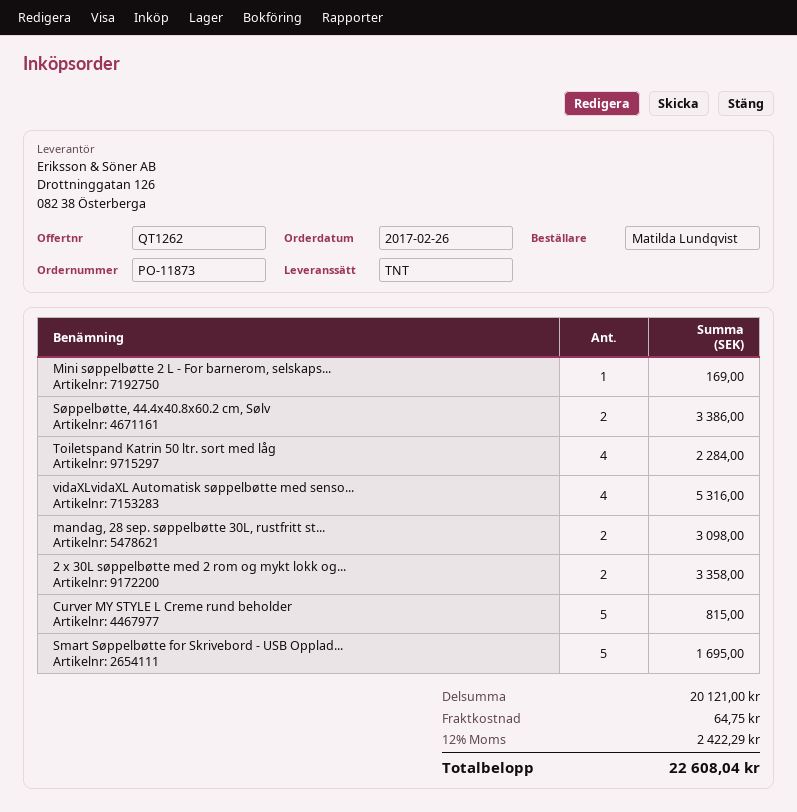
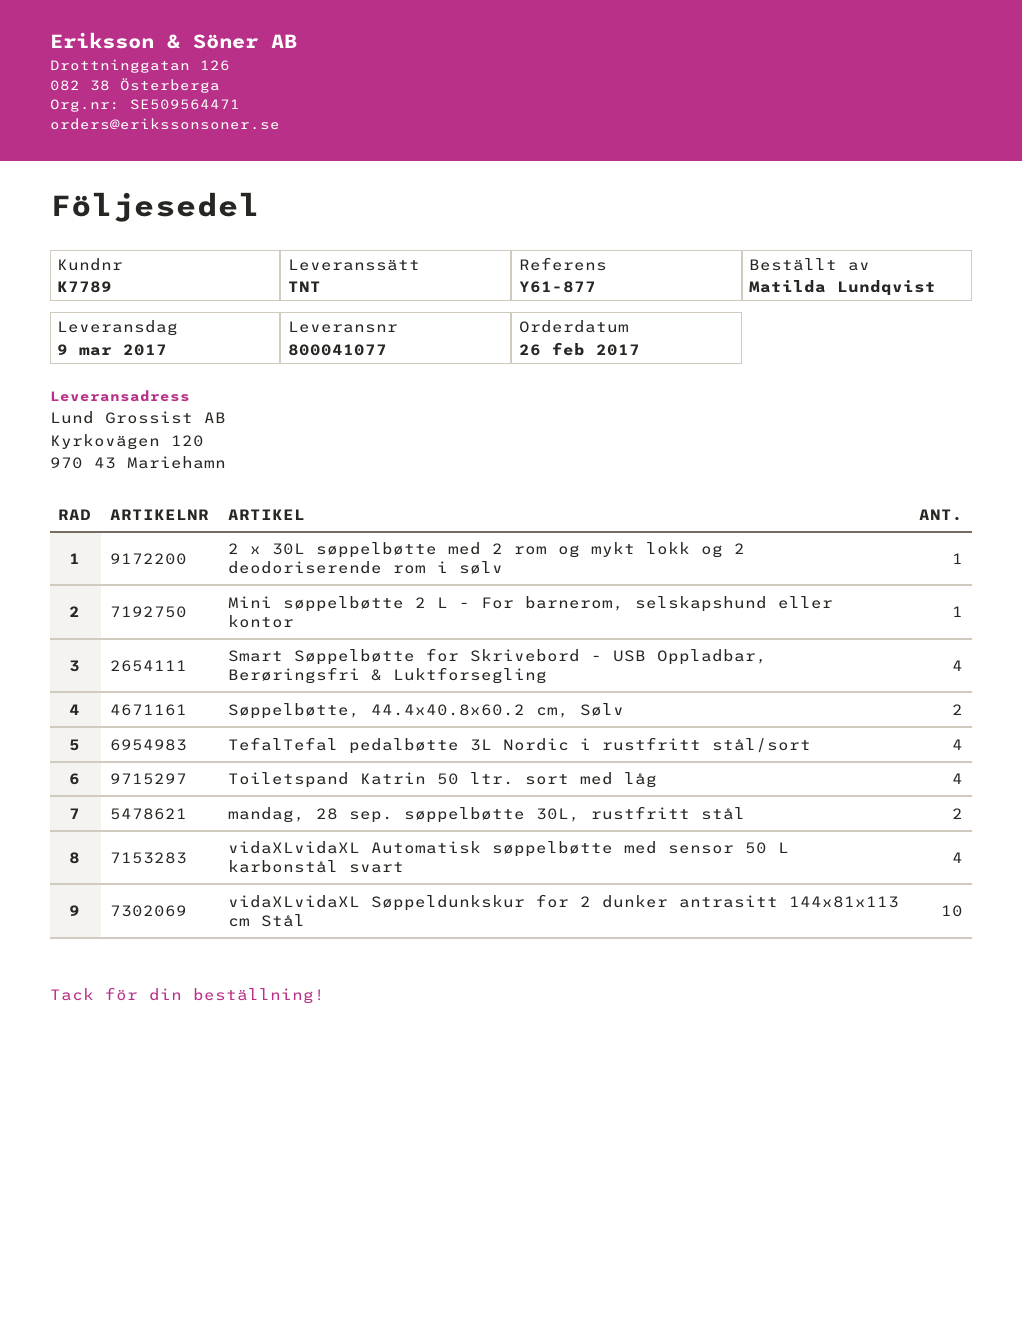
2 x 30L søppelbøtte med 2 rom og mykt lokk og...: 2 -> 1
Curver MY STYLE L Creme rund beholder: 5 -> none
Smart Søppelbøtte for Skrivebord - USB Opplad...: 5 -> 4
TefalTefal pedalbøtte 3L Nordic i rustfritt stål/sort: none -> 4
vidaXLvidaXL Søppeldunkskur for 2 dunker antrasitt 144x81x113 cm Stål: none -> 10

